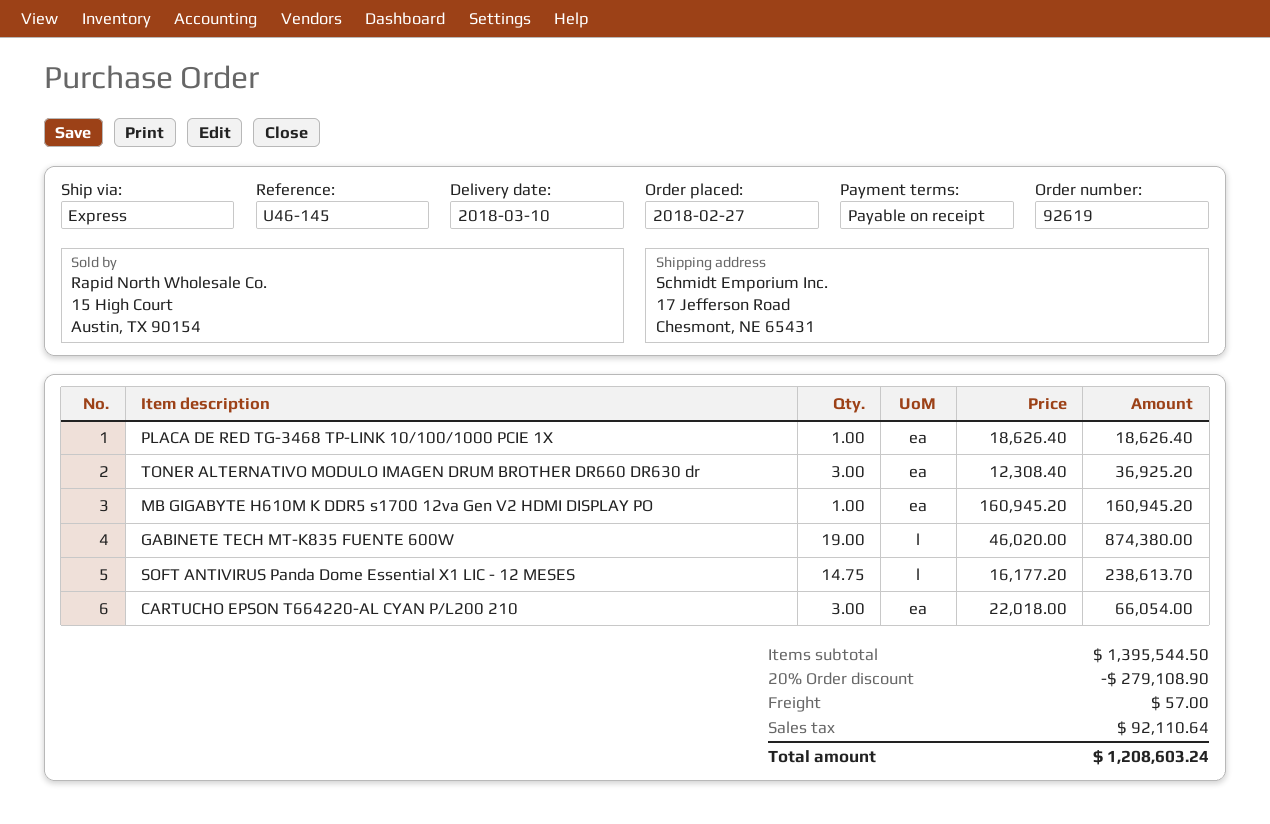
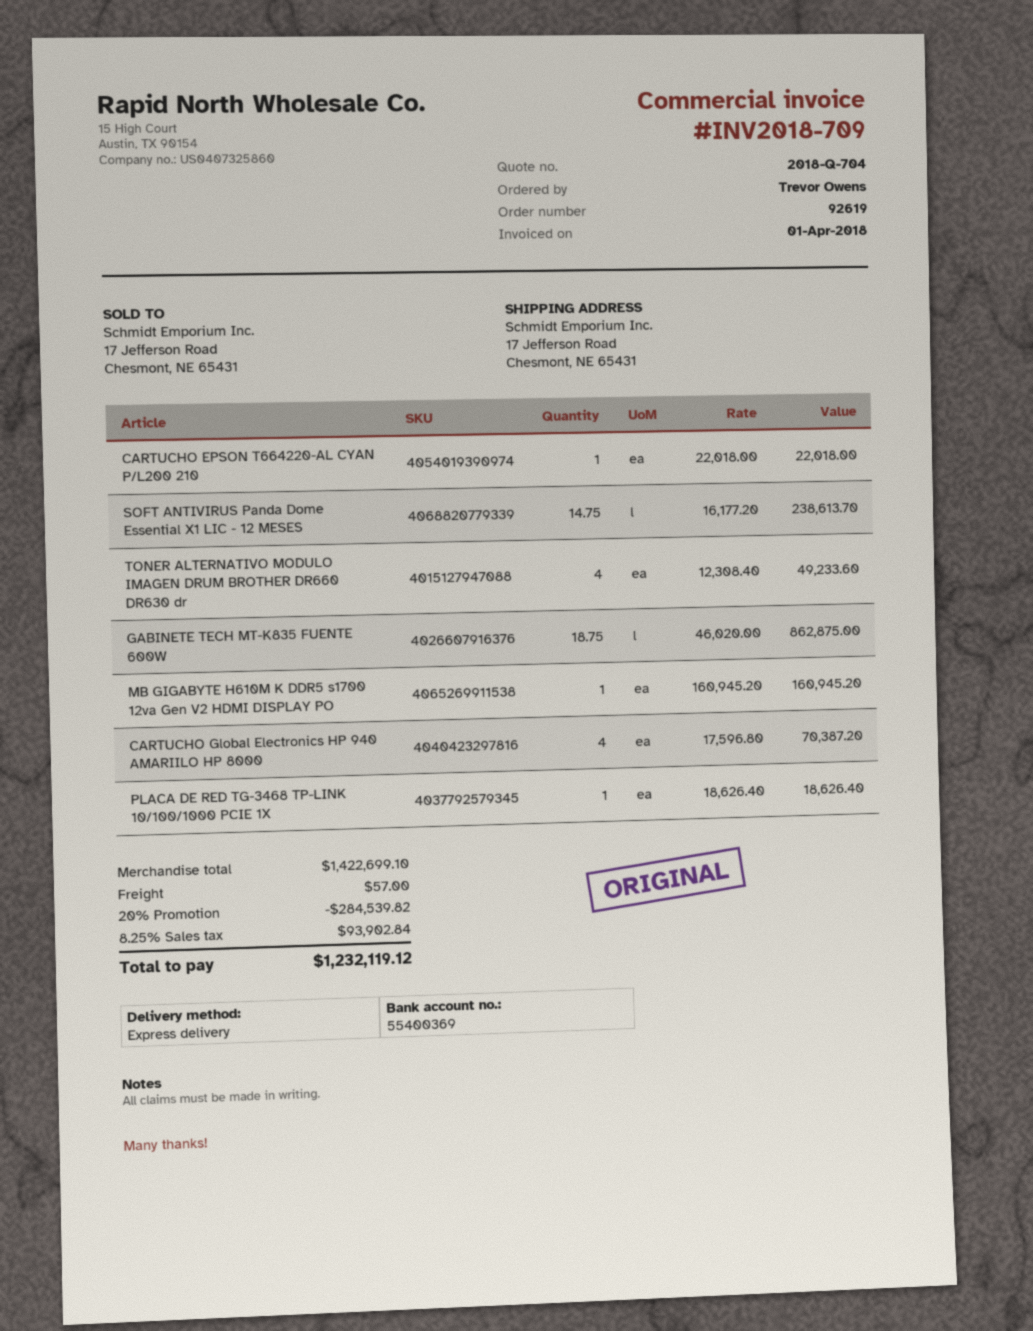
TONER ALTERNATIVO MODULO IMAGEN DRUM BROTHER DR660 DR630 dr: 3 x 12308.40 = 36925.20 -> 4 x 12308.40 = 49233.60
GABINETE TECH MT-K835 FUENTE 600W: 19 x 46020.00 = 874380.00 -> 18.75 x 46020.00 = 862875.00
CARTUCHO EPSON T664220-AL CYAN P/L200 210: 3 x 22018.00 = 66054.00 -> 1 x 22018.00 = 22018.00
CARTUCHO Global Electronics HP 940 AMARIILO HP 8000: none -> 4 x 17596.80 = 70387.20
subtotal: 1395544.50 -> 1422699.10
discount: 20% = 279108.90 -> 20% = 284539.82
tax: 92110.64 -> 93902.84
total: 1208603.24 -> 1232119.12

